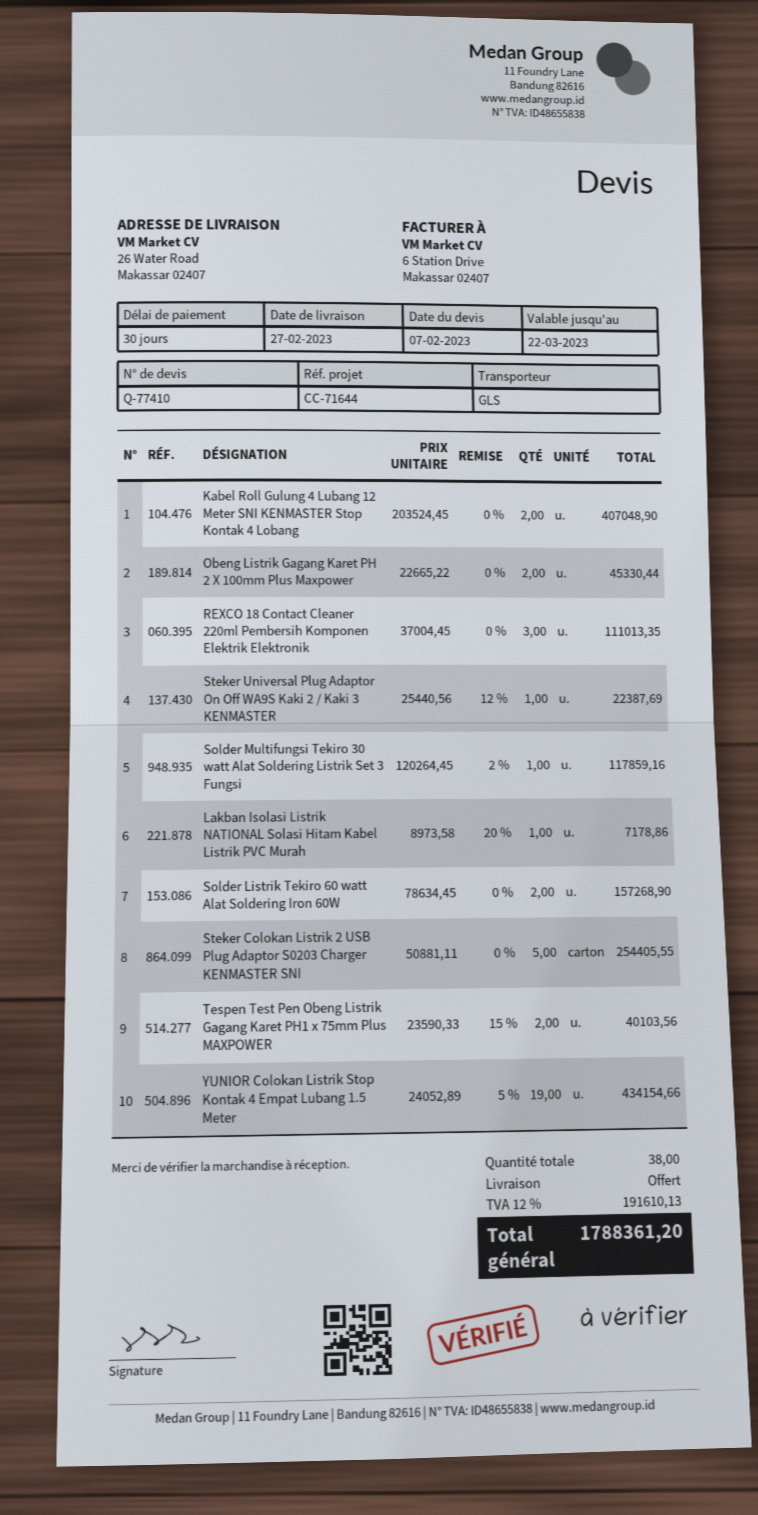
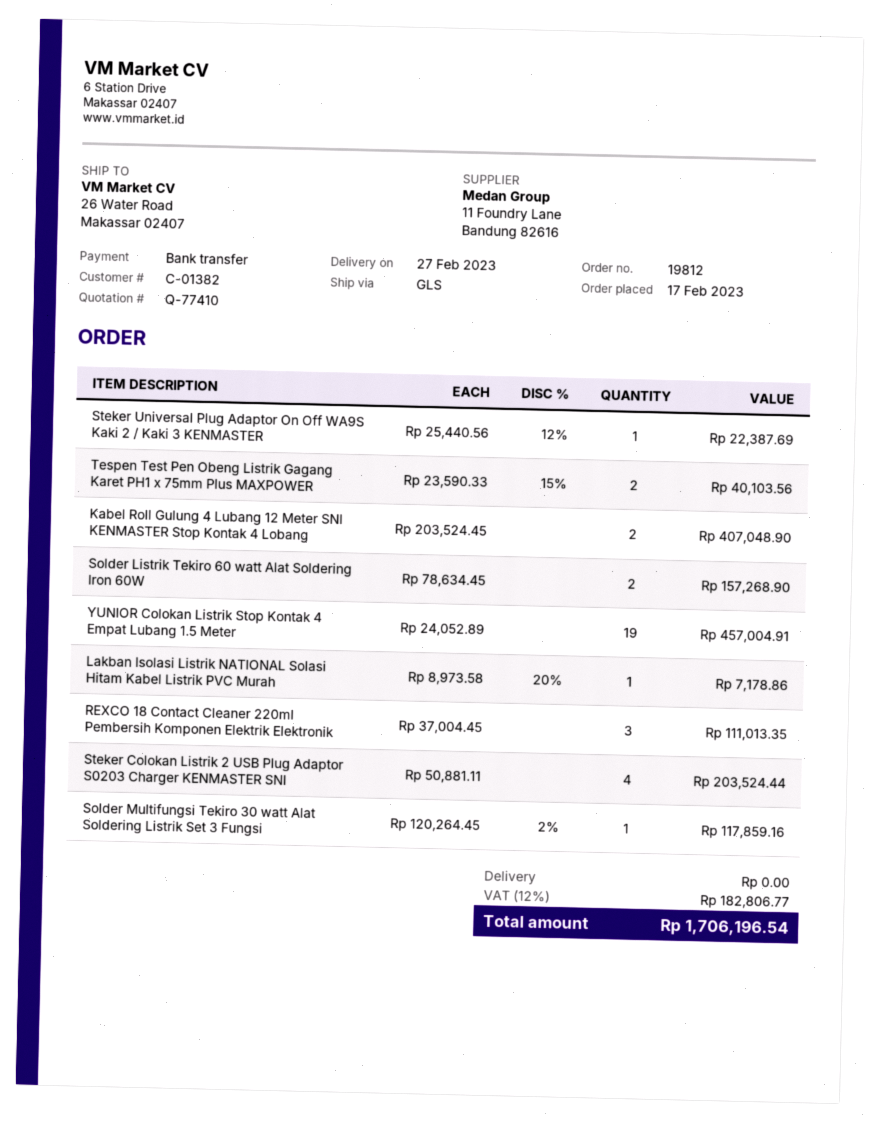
Obeng Listrik Gagang Karet PH 2 X 100mm Plus Maxpower: 2 x 22665.22 = 45330.44 -> none
Steker Colokan Listrik 2 USB Plug Adaptor S0203 Charger KENMASTER SNI: 5 x 50881.11 = 254405.55 -> 4 x 50881.11 = 203524.44
YUNIOR Colokan Listrik Stop Kontak 4 Empat Lubang 1.5 Meter: 19 x 24052.89 - 5% = 434154.66 -> 19 x 24052.89 = 457004.91
tax: 12% = 191610.13 -> 12% = 182806.77
total: 1788361.20 -> 1706196.54

